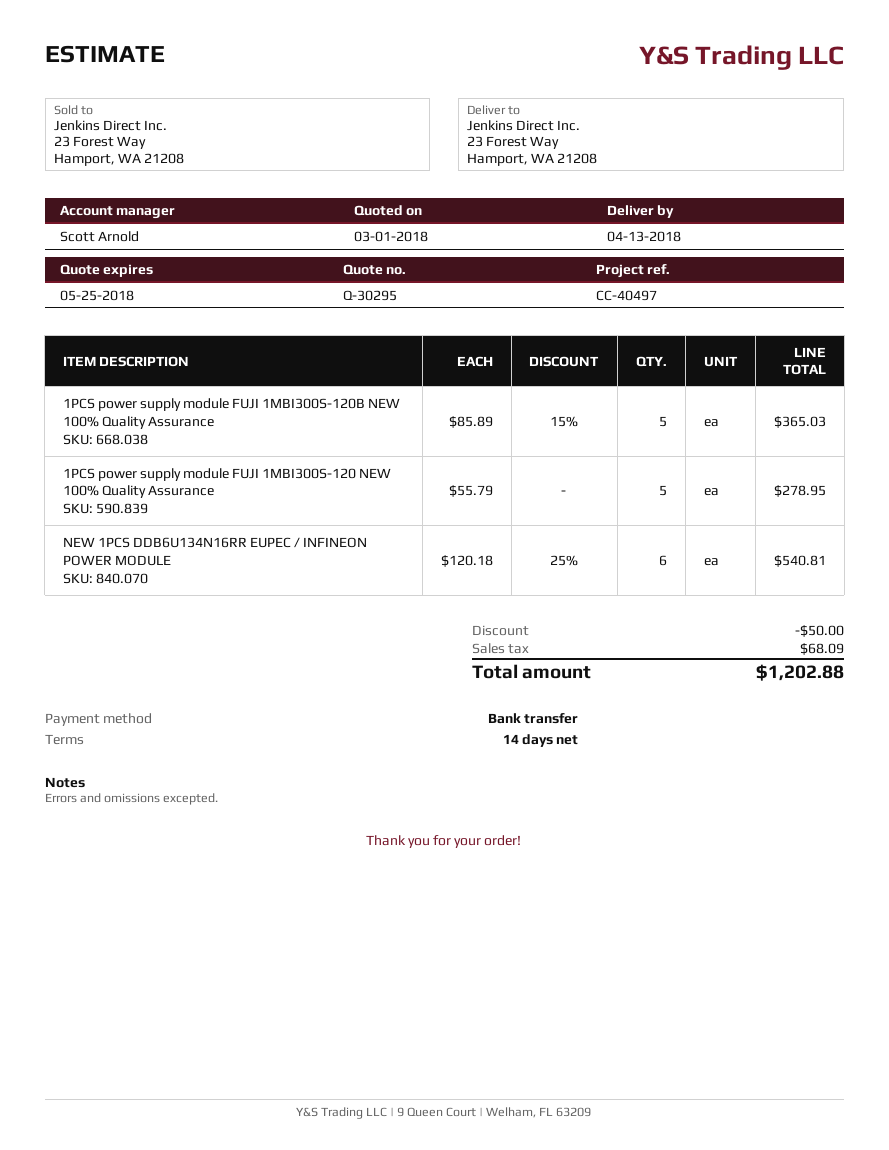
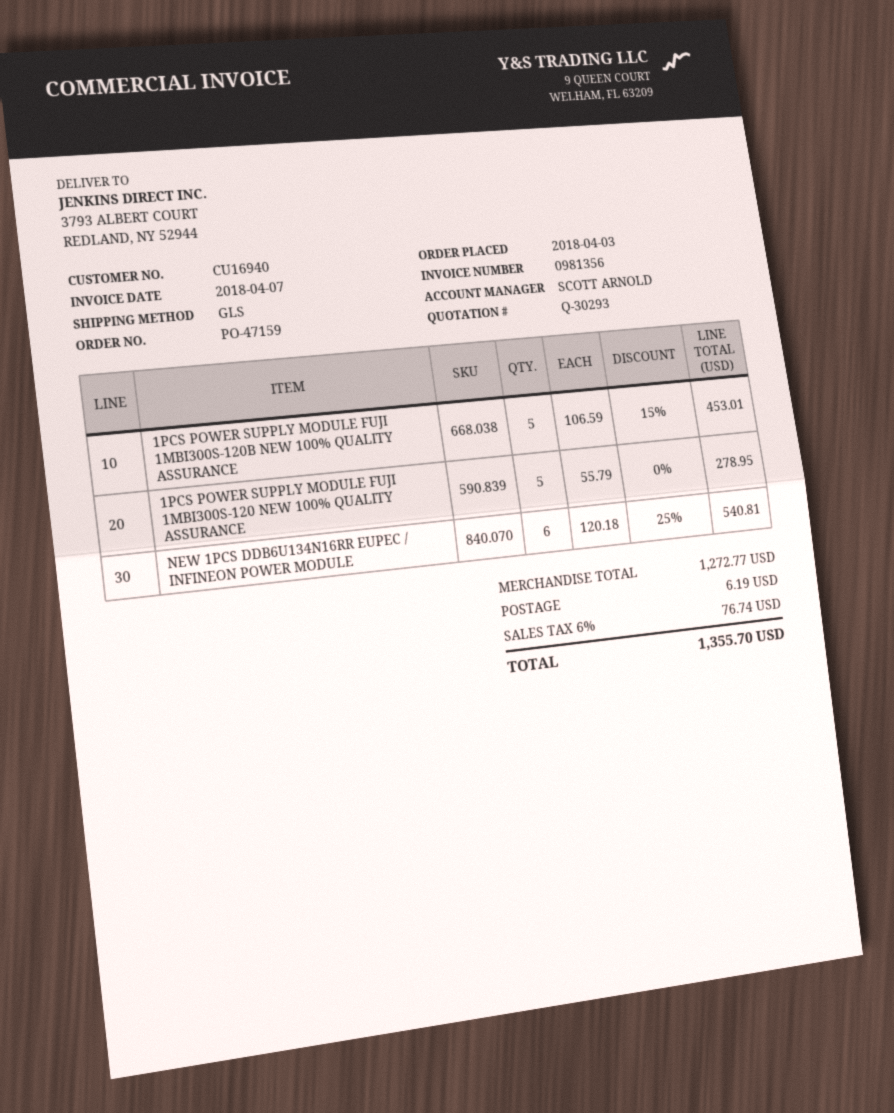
quote number: Q-30295 -> Q-30293
ship to: 23 Forest Way, Hamport, WA 21208 -> 3793 ALBERT COURT, REDLAND, NY 52944
1PCS power supply module FUJI 1MBI300S-120B NEW 100% Quality Assurance: 5 x 85.89 - 15% = 365.03 -> 5 x 106.59 - 15% = 453.01
discount: 50.00 -> none
shipping: none -> 6.19
tax: 68.09 -> 76.74
total: 1202.88 -> 1355.70

